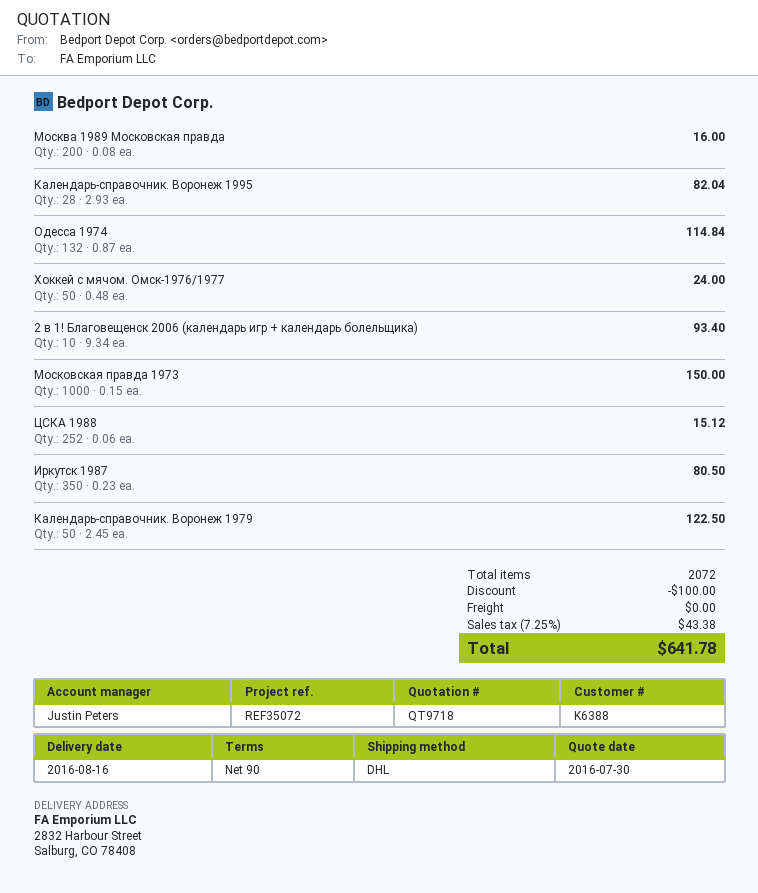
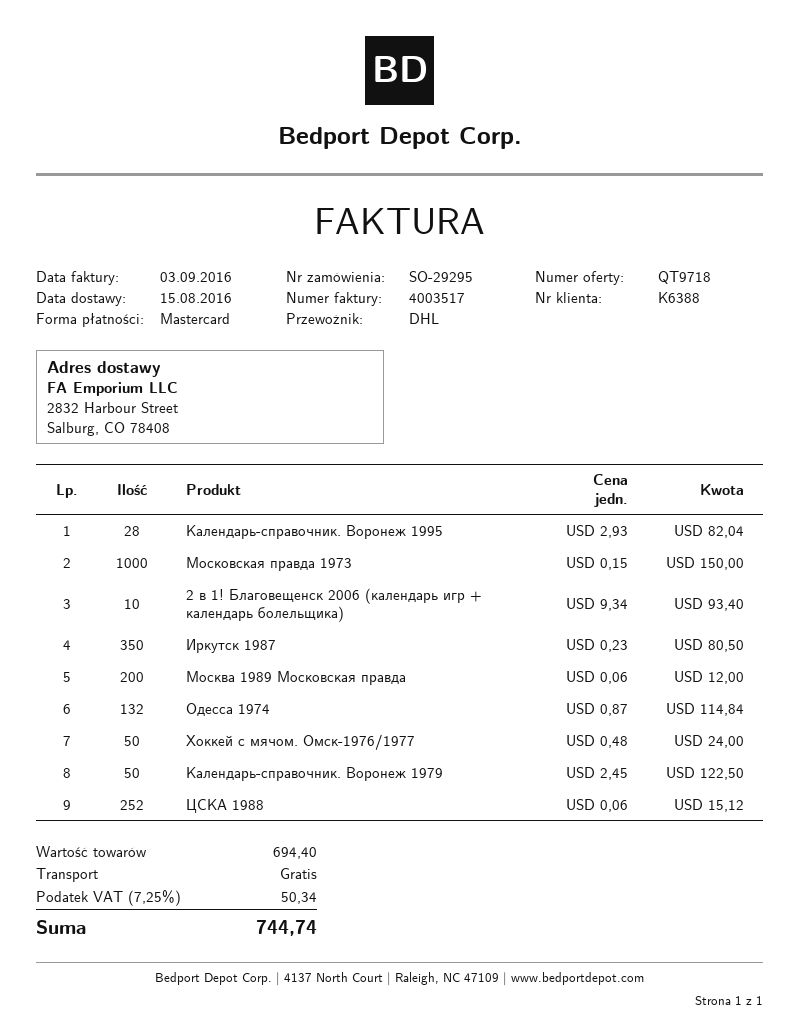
delivery date: 2016-08-16 -> 2016-08-15
Москва 1989 Московская правда: 200 x 0.08 = 16.00 -> 200 x 0.06 = 12.00
discount: 100.00 -> none
tax: 7.25% = 43.38 -> 7.25% = 50.34
total: 641.78 -> 744.74

